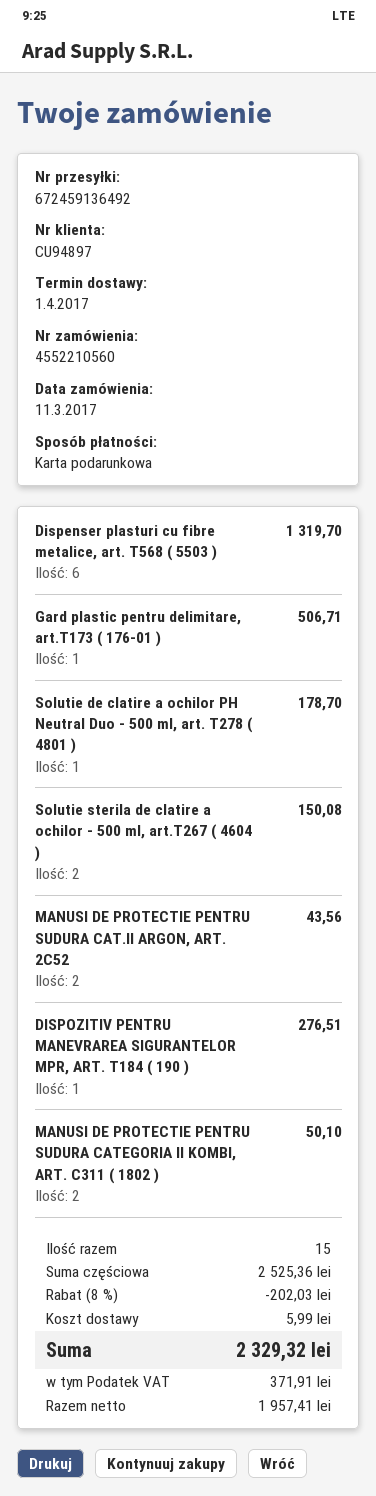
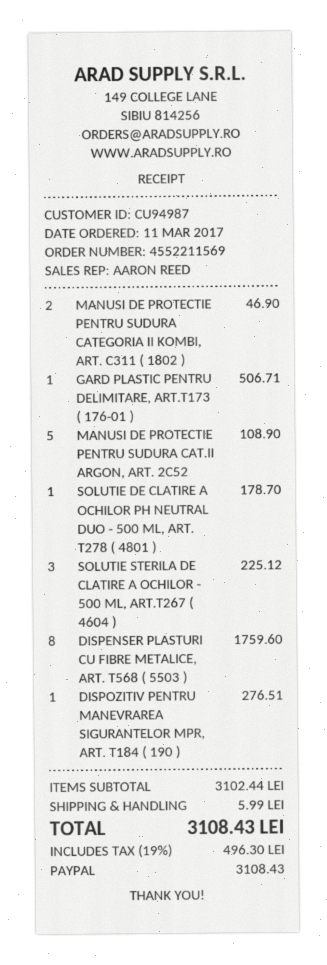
order number: 4552210560 -> 4552211569
customer number: CU94897 -> CU94987
payment method: gift card -> PayPal
Dispenser plasturi cu fibre metalice, art. T568 ( 5503 ): 6 for 1319.70 -> 8 for 1759.60
Solutie sterila de clatire a ochilor - 500 ml, art.T267 ( 4604 ): 2 for 150.08 -> 3 for 225.12
MANUSI DE PROTECTIE PENTRU SUDURA CAT.II ARGON, ART. 2C52: 2 for 43.56 -> 5 for 108.90
MANUSI DE PROTECTIE PENTRU SUDURA CATEGORIA II KOMBI, ART. C311 ( 1802 ): 2 for 50.10 -> 2 for 46.90
subtotal: 2525.36 -> 3102.44
discount: 8% = 202.03 -> none
tax: 371.91 -> 496.30
total: 2329.32 -> 3108.43

